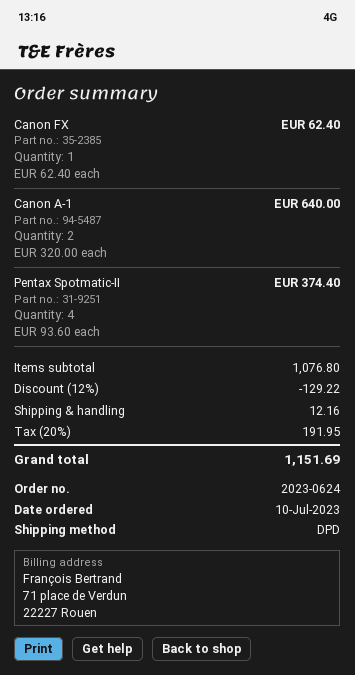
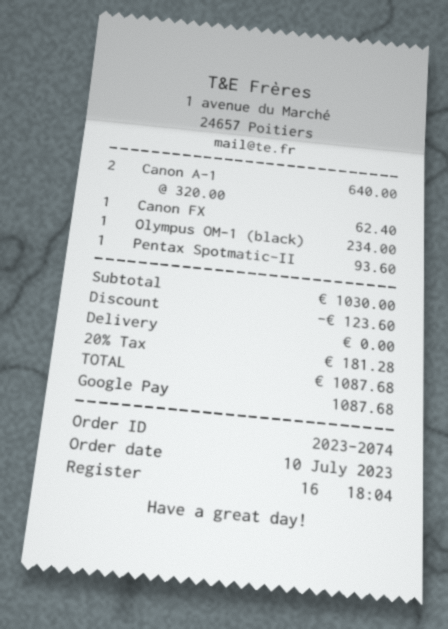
order number: 2023-0624 -> 2023-2074
Pentax Spotmatic-II: 4 x 93.60 = 374.40 -> 1 x 93.60 = 93.60
Olympus OM-1 (black): none -> 1 x 234.00 = 234.00
subtotal: 1076.80 -> 1030.00
discount: 129.22 -> 123.60
shipping: 12.16 -> 0.00
tax: 20% = 191.95 -> 20% = 181.28
total: 1151.69 -> 1087.68

